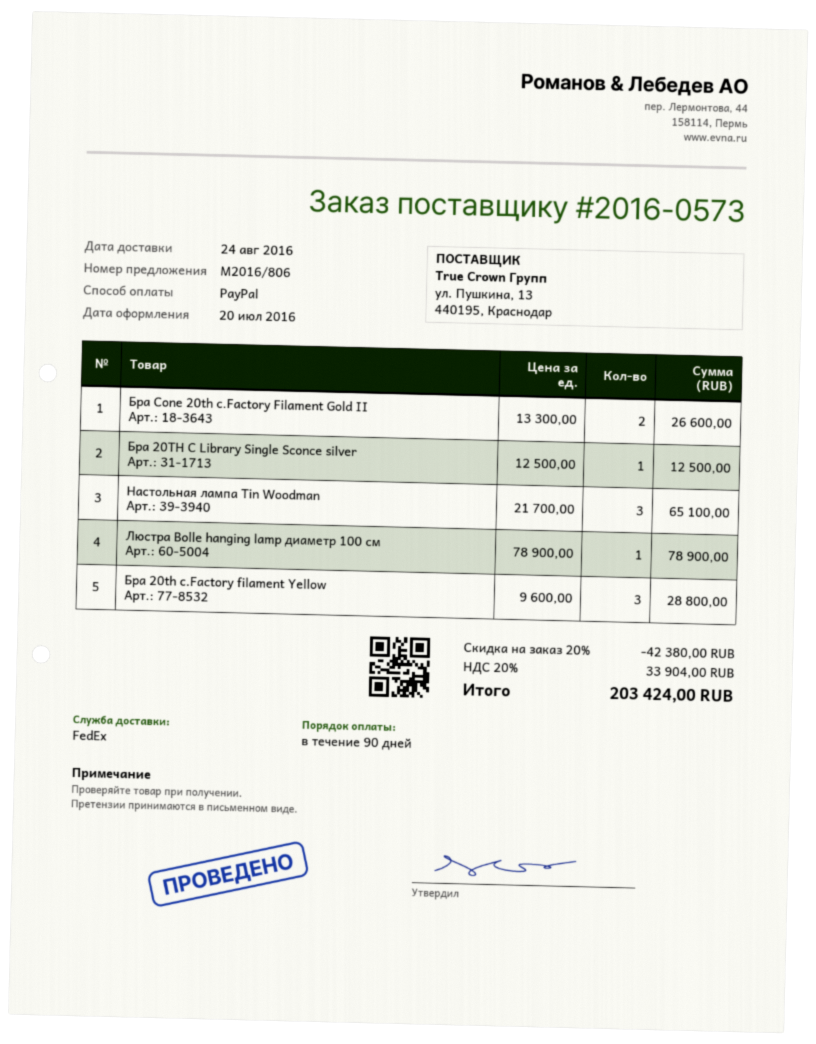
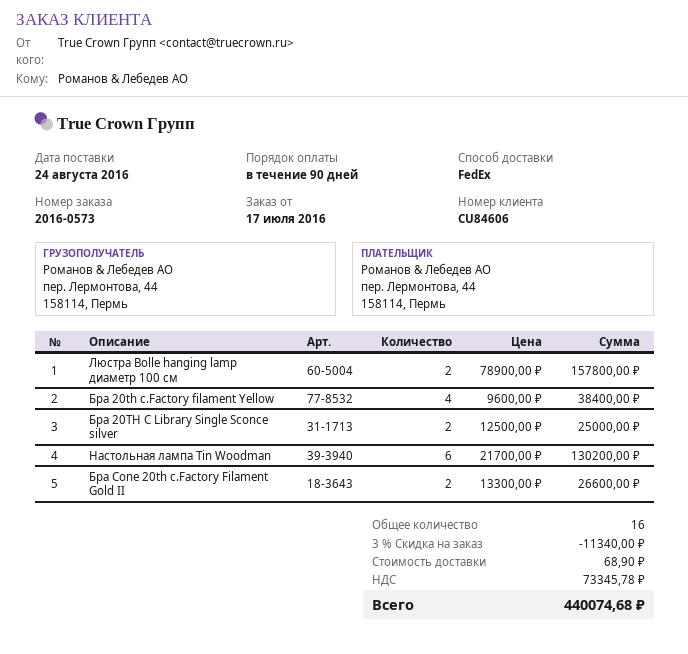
order date: 2016-07-20 -> 2016-07-17
Бра 20TH C Library Single Sconce silver: 1 x 12500.00 = 12500.00 -> 2 x 12500.00 = 25000.00
Настольная лампа Tin Woodman: 3 x 21700.00 = 65100.00 -> 6 x 21700.00 = 130200.00
Люстра Bolle hanging lamp диаметр 100 см: 1 x 78900.00 = 78900.00 -> 2 x 78900.00 = 157800.00
Бра 20th c.Factory filament Yellow: 3 x 9600.00 = 28800.00 -> 4 x 9600.00 = 38400.00
discount: 20% = 42380.00 -> 3% = 11340.00
shipping: none -> 68.90
tax: 33904.00 -> 73345.78
total: 203424.00 -> 440074.68

